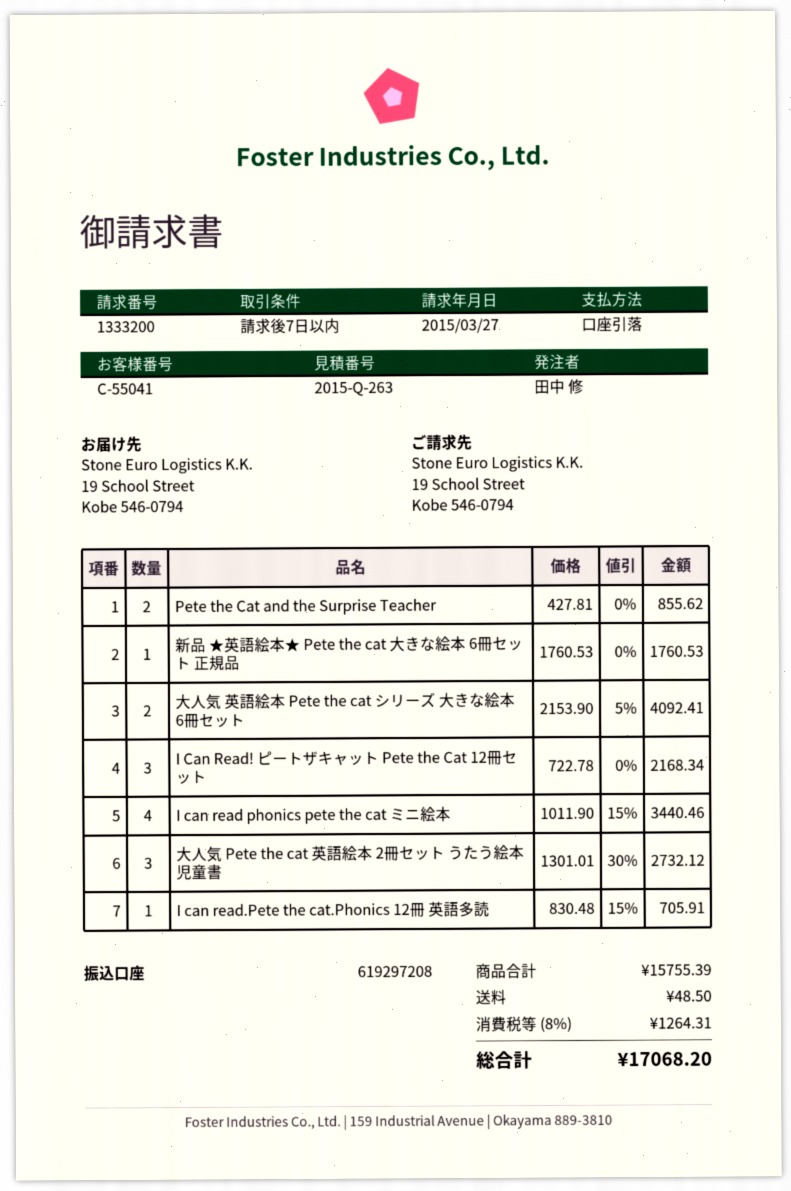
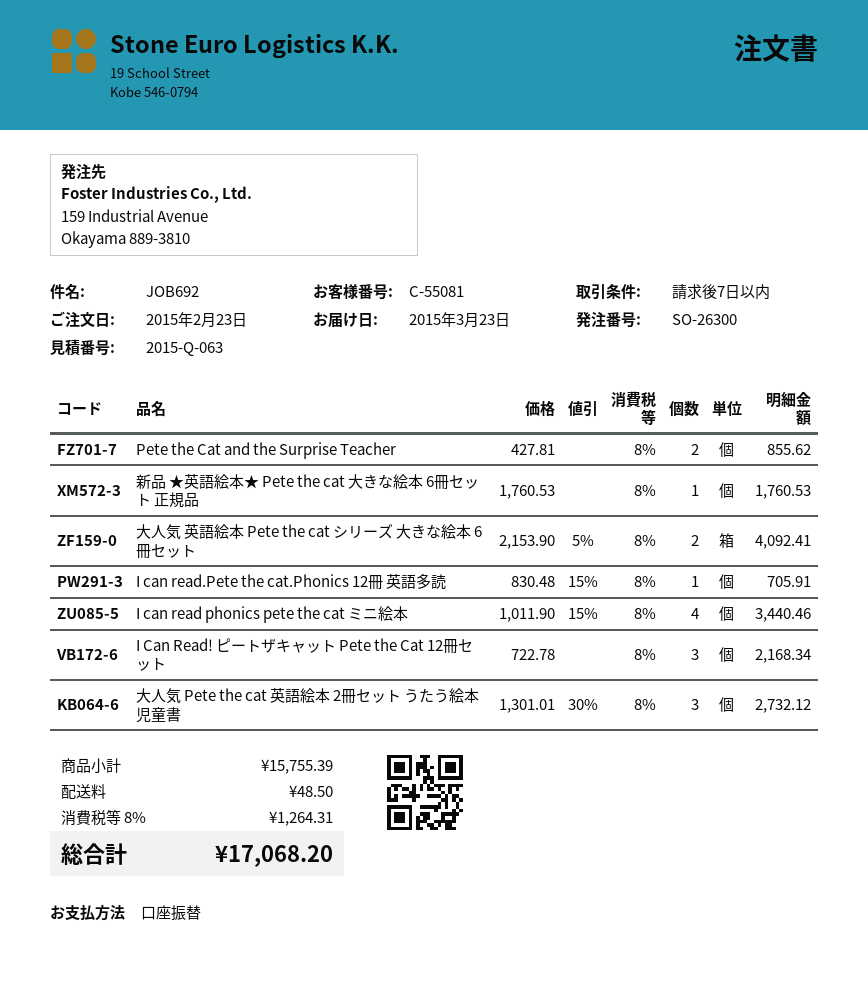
quote number: 2015-Q-263 -> 2015-Q-063
customer number: C-55041 -> C-55081

